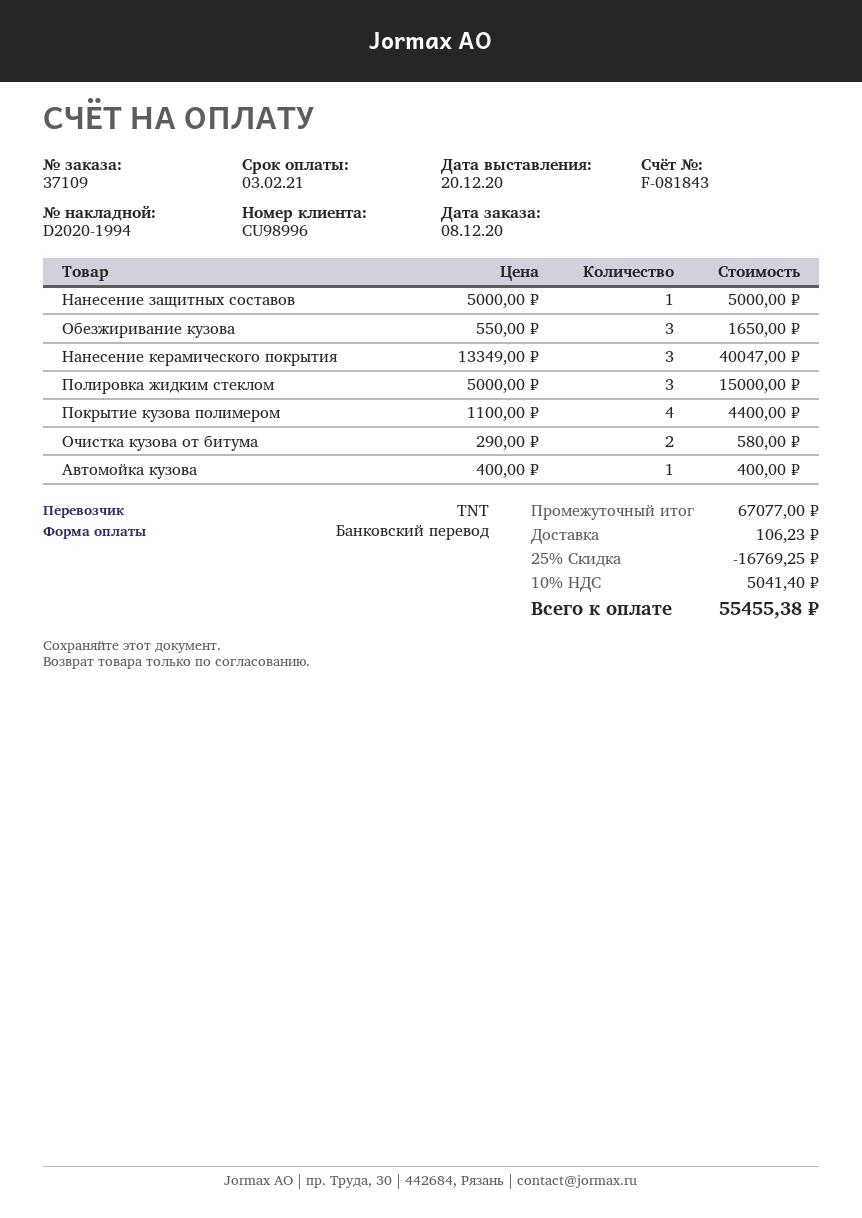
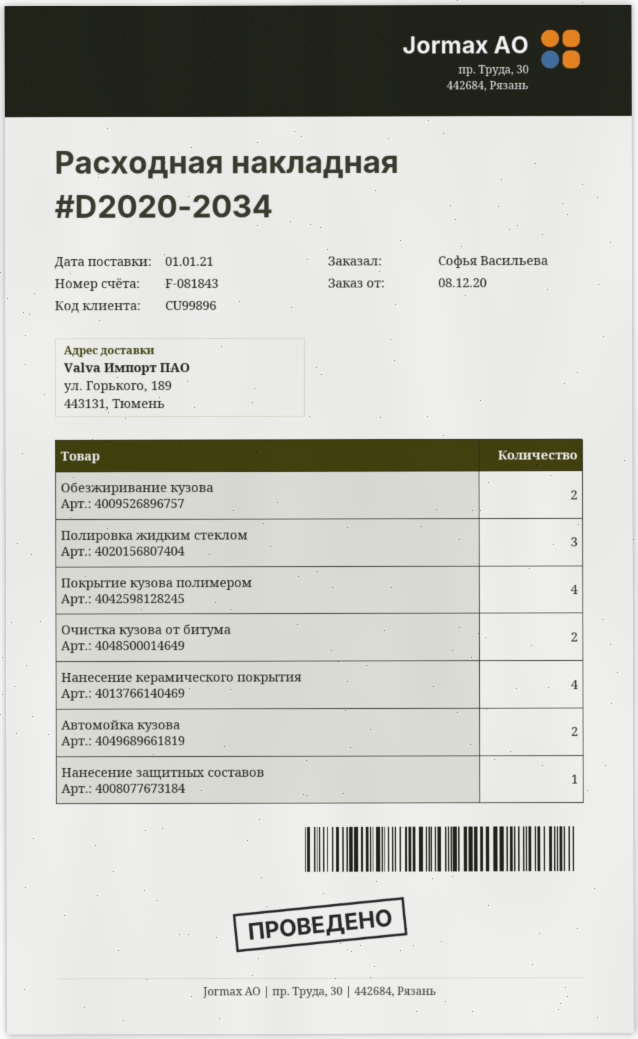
delivery note number: D2020-1994 -> D2020-2034
customer number: CU98996 -> CU99896
Обезжиривание кузова: 3 -> 2
Нанесение керамического покрытия: 3 -> 4
Автомойка кузова: 1 -> 2

